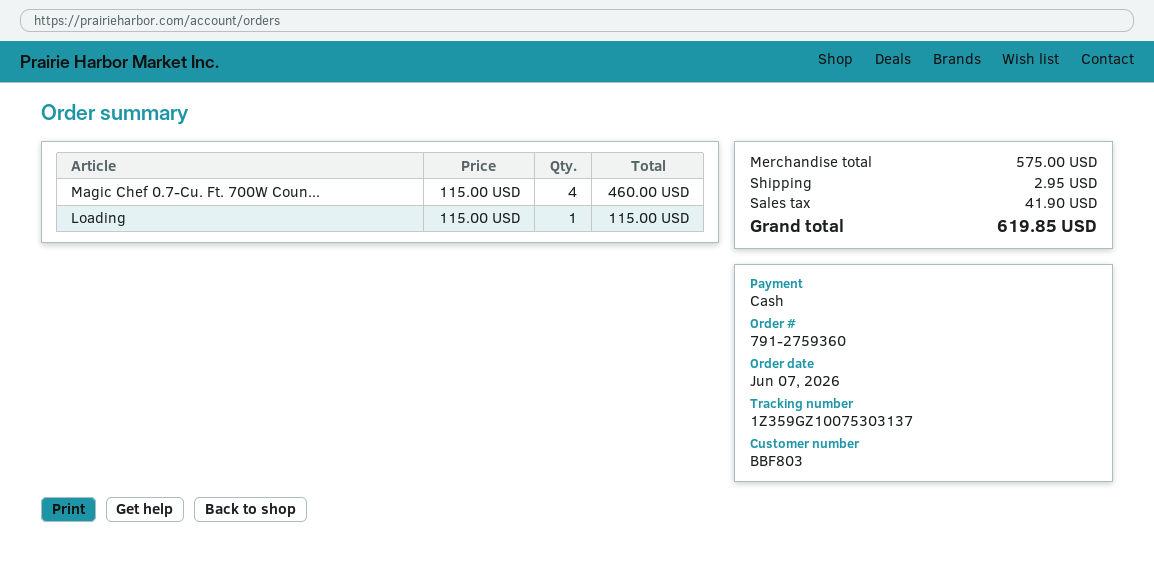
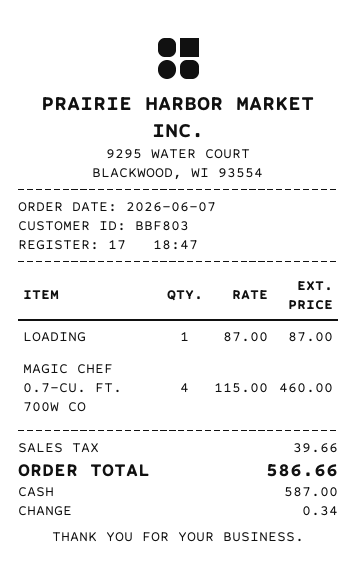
Loading: 1 x 115.00 = 115.00 -> 1 x 87.00 = 87.00
shipping: 2.95 -> none
tax: 41.90 -> 39.66
total: 619.85 -> 586.66

